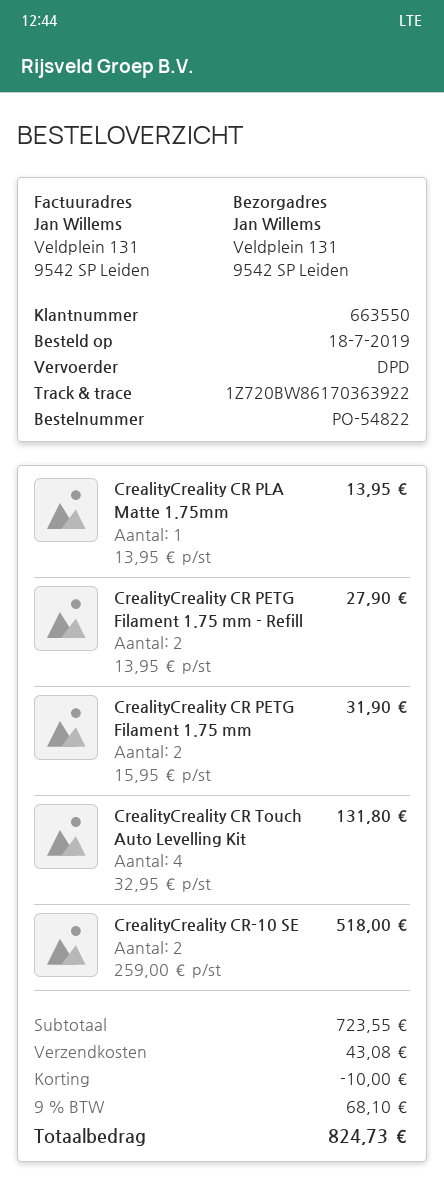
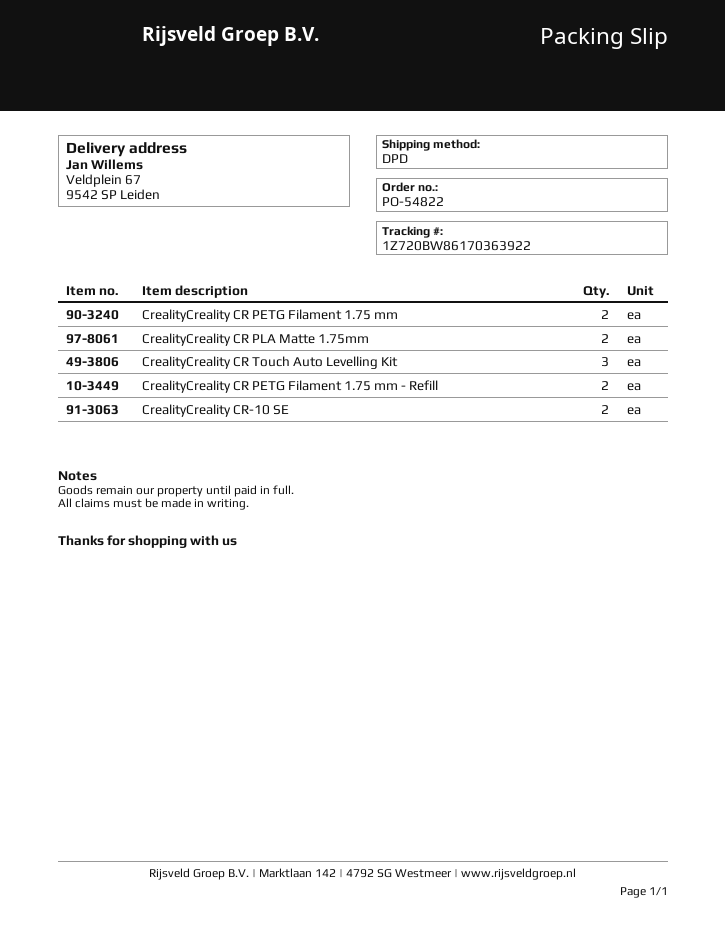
ship to: Veldplein 131, 9542 SP Leiden -> Veldplein 67, 9542 SP Leiden
CrealityCreality CR PLA Matte 1.75mm: 1 -> 2
CrealityCreality CR Touch Auto Levelling Kit: 4 -> 3

